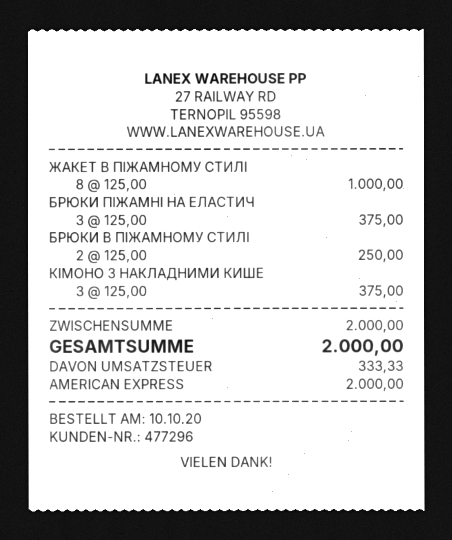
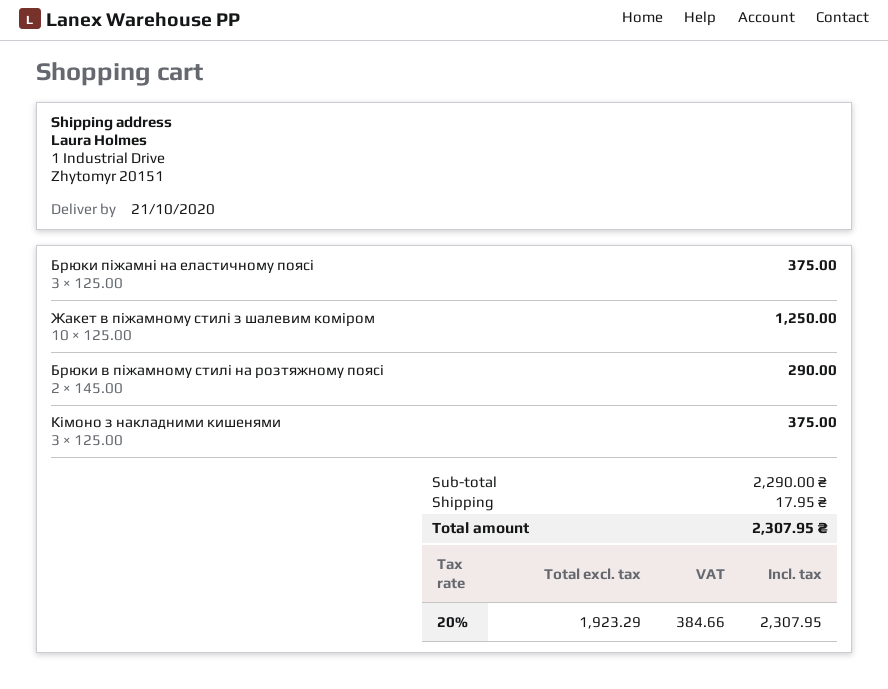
ЖАКЕТ В ПІЖАМНОМУ СТИЛІ: 8 x 125.00 = 1000.00 -> 10 x 125.00 = 1250.00
БРЮКИ В ПІЖАМНОМУ СТИЛІ: 2 x 125.00 = 250.00 -> 2 x 145.00 = 290.00
subtotal: 2000.00 -> 2290.00
shipping: none -> 17.95
tax: 333.33 -> 384.66
total: 2000.00 -> 2307.95

